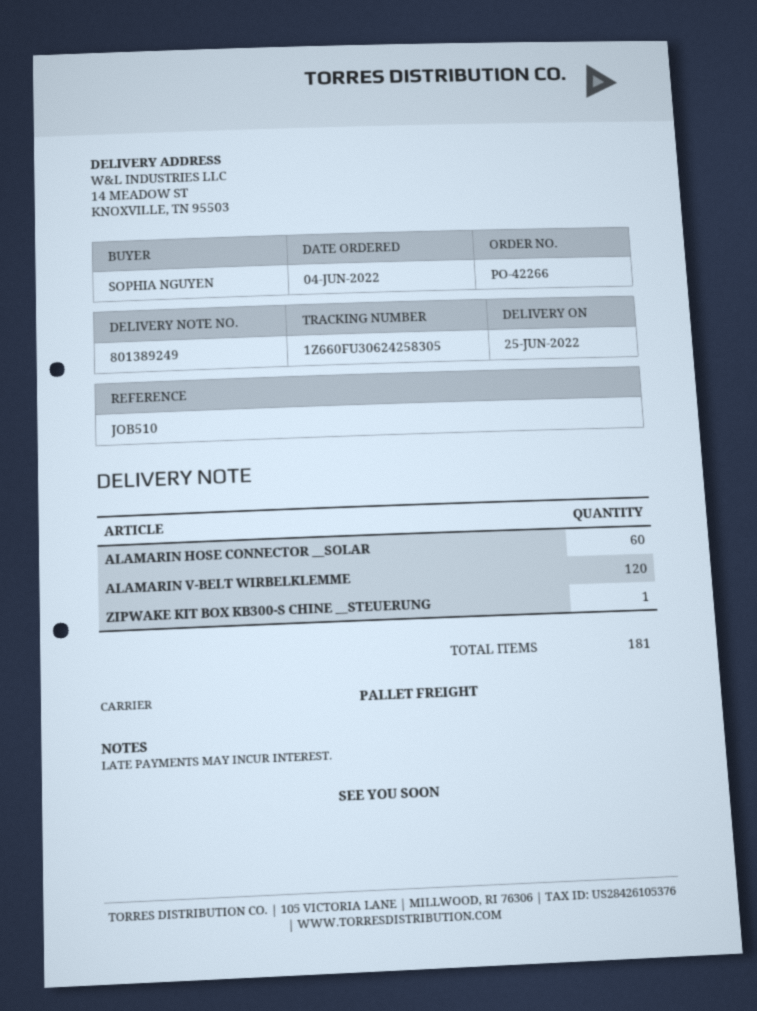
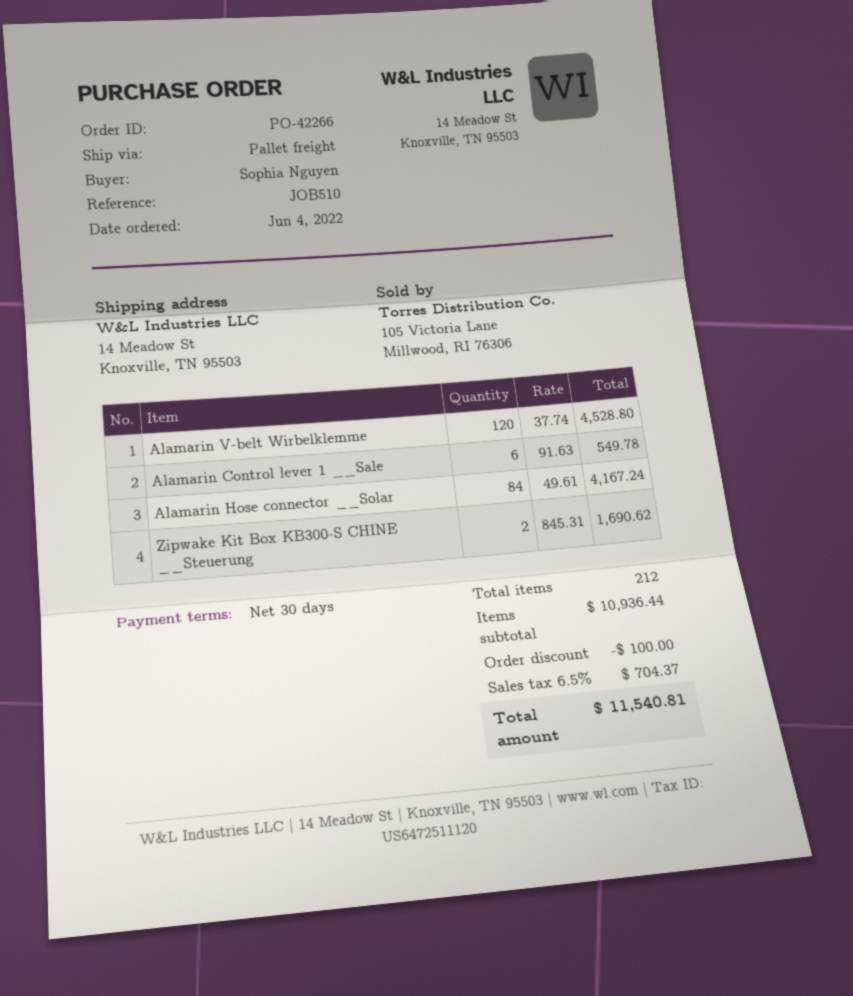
ALAMARIN HOSE CONNECTOR __SOLAR: 60 -> 84
ZIPWAKE KIT BOX KB300-S CHINE __STEUERUNG: 1 -> 2
Alamarin Control lever 1 __Sale: none -> 6
total quantity: 181 -> 212

